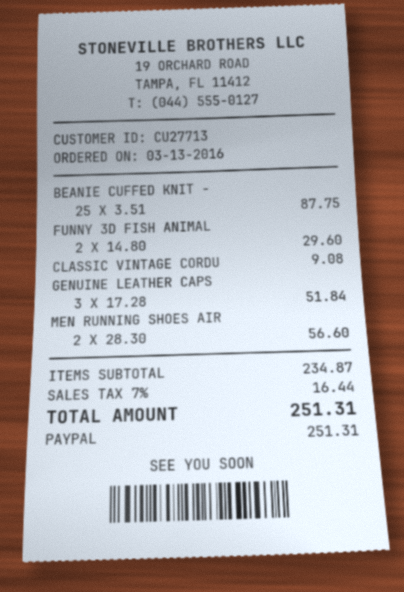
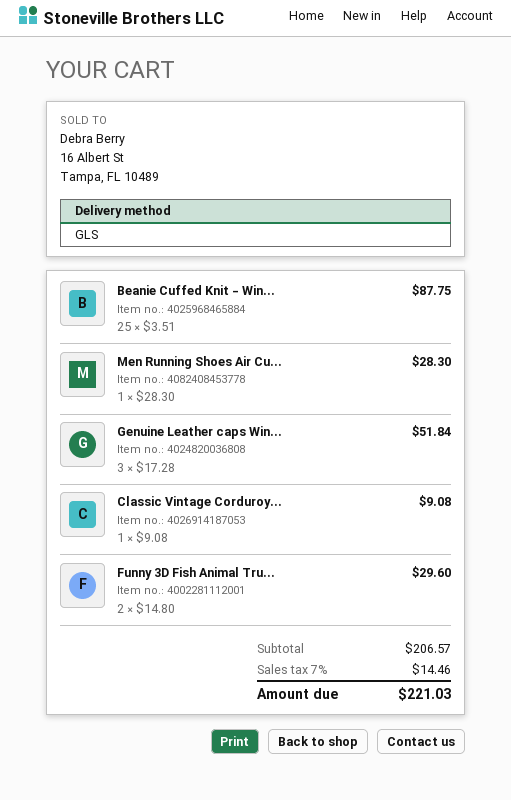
MEN RUNNING SHOES AIR: 2 x 28.30 = 56.60 -> 1 x 28.30 = 28.30
subtotal: 234.87 -> 206.57
tax: 7% = 16.44 -> 7% = 14.46
total: 251.31 -> 221.03

